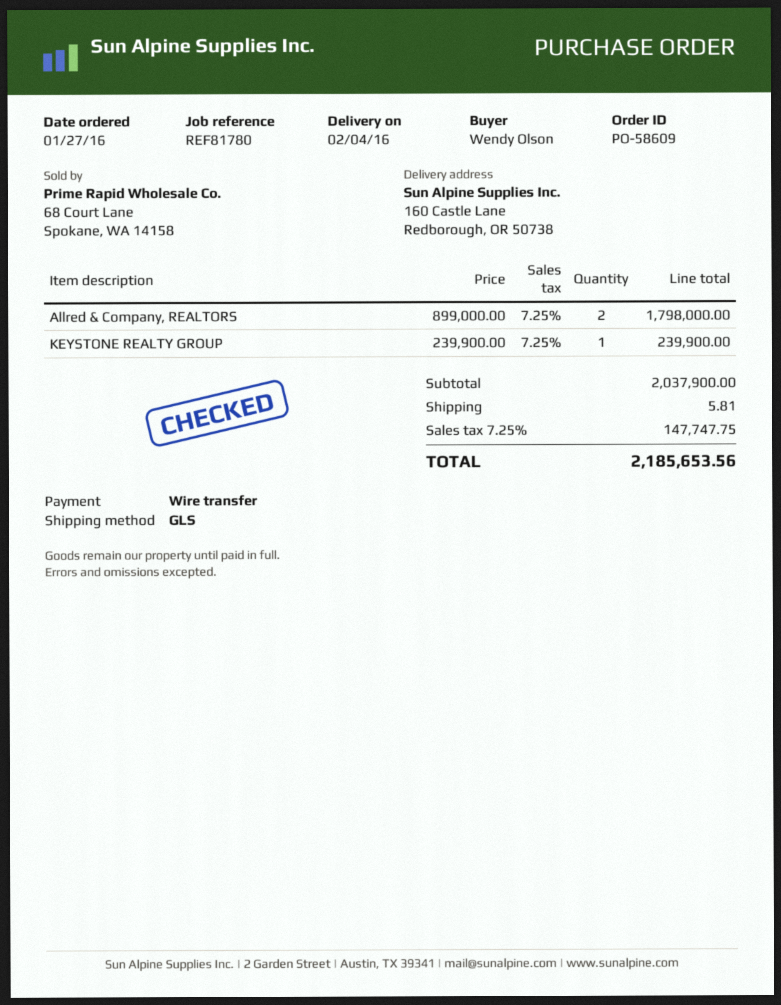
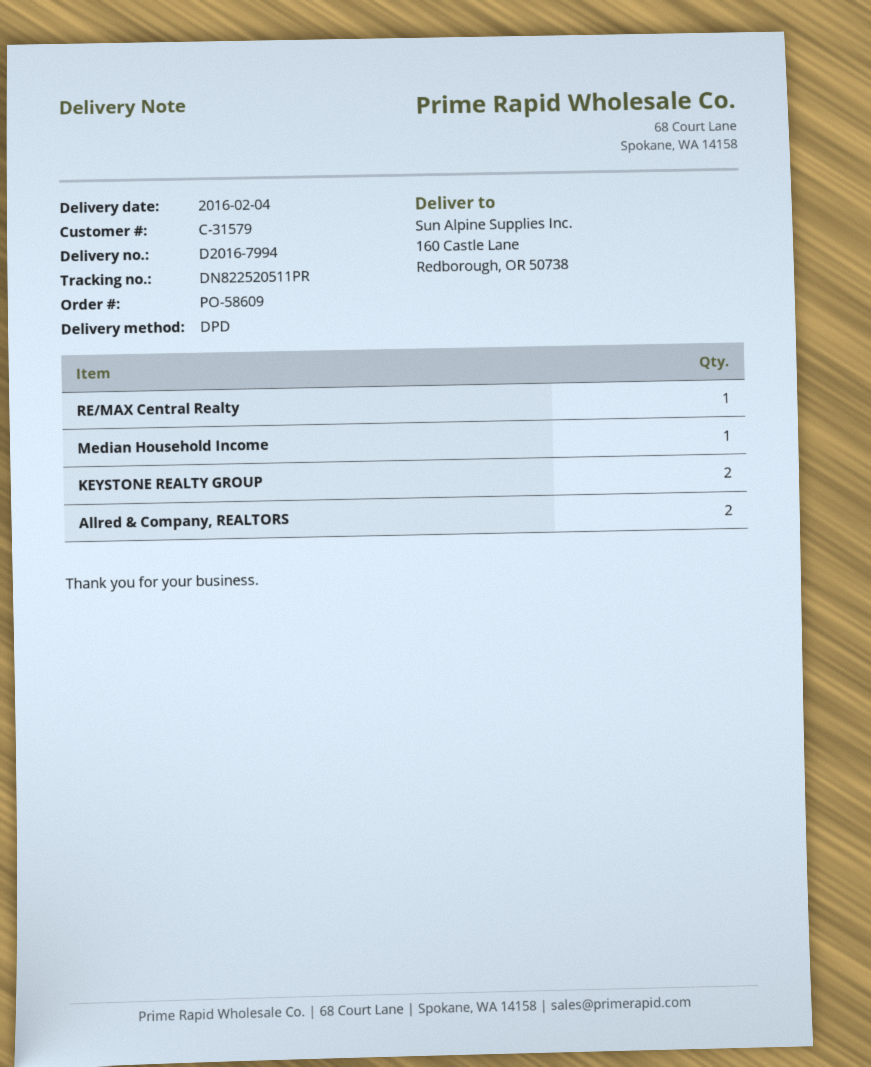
shipping method: GLS -> DPD
KEYSTONE REALTY GROUP: 1 -> 2
RE/MAX Central Realty: none -> 1
Median Household Income: none -> 1

